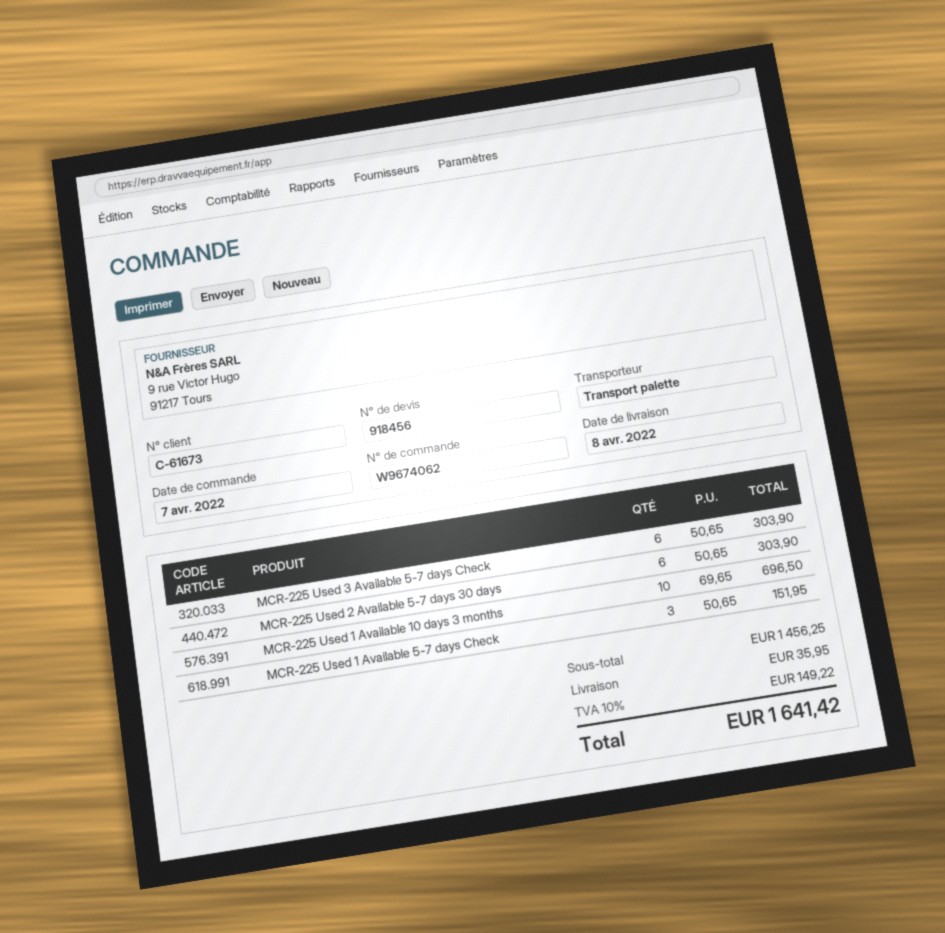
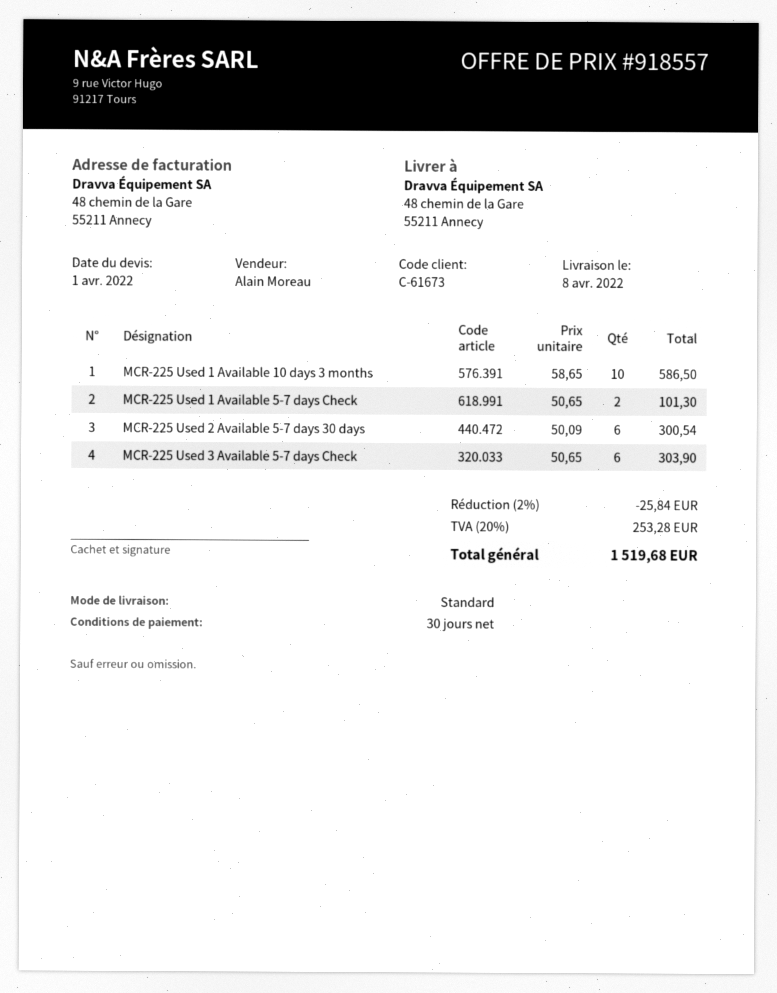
quote number: 918456 -> 918557
shipping method: pallet freight -> standard
MCR-225 Used 2 Available 5-7 days 30 days: 6 x 50.65 = 303.90 -> 6 x 50.09 = 300.54
MCR-225 Used 1 Available 10 days 3 months: 10 x 69.65 = 696.50 -> 10 x 58.65 = 586.50
MCR-225 Used 1 Available 5-7 days Check: 3 x 50.65 = 151.95 -> 2 x 50.65 = 101.30
discount: none -> 2% = 25.84
shipping: 35.95 -> none
tax: 10% = 149.22 -> 20% = 253.28
total: 1641.42 -> 1519.68

